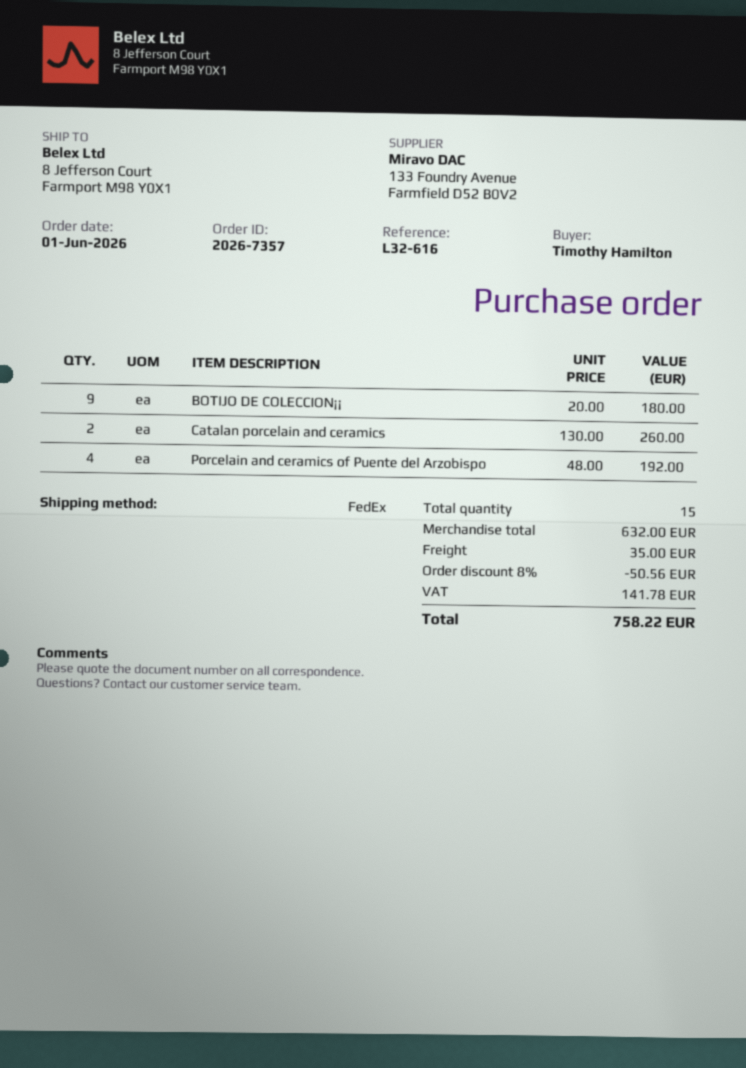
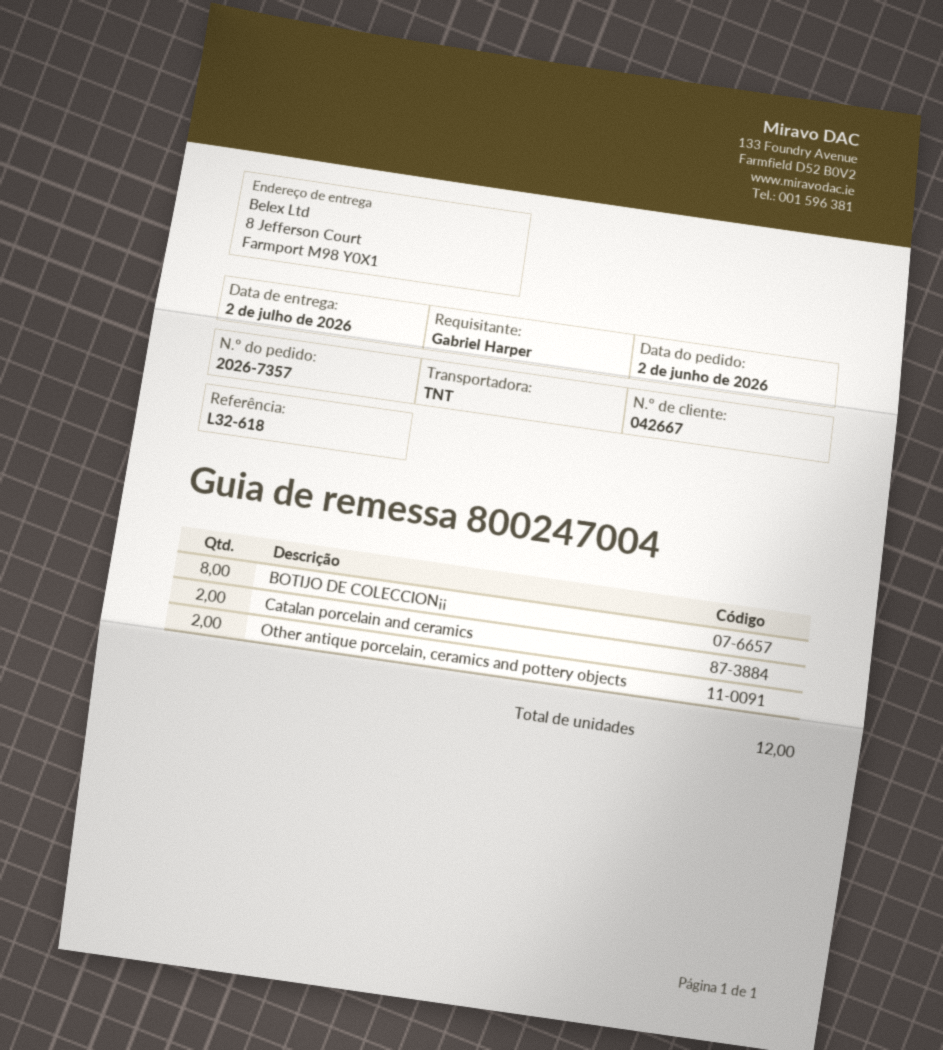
order date: 2026-06-01 -> 2026-06-02
reference: L32-616 -> L32-618
ordered by: Timothy Hamilton -> Gabriel Harper
shipping method: FedEx -> TNT
BOTIJO DE COLECCION¡¡: 9 -> 8
Porcelain and ceramics of Puente del Arzobispo: 4 -> none
Other antique porcelain, ceramics and pottery objects: none -> 2
total quantity: 15 -> 12

